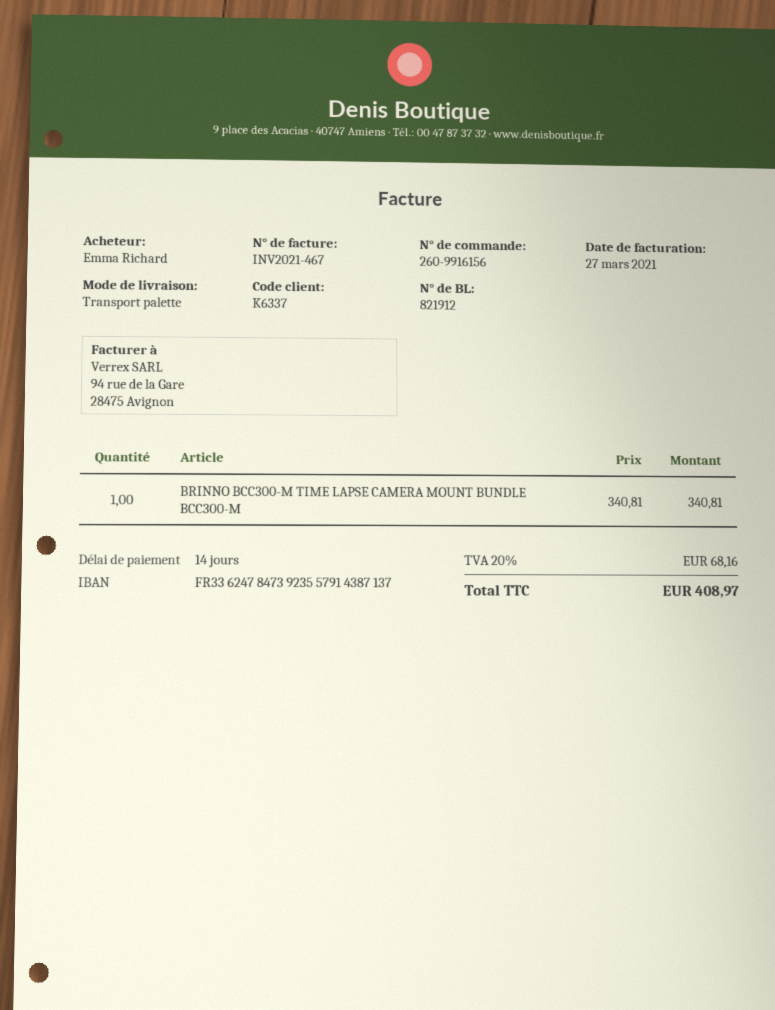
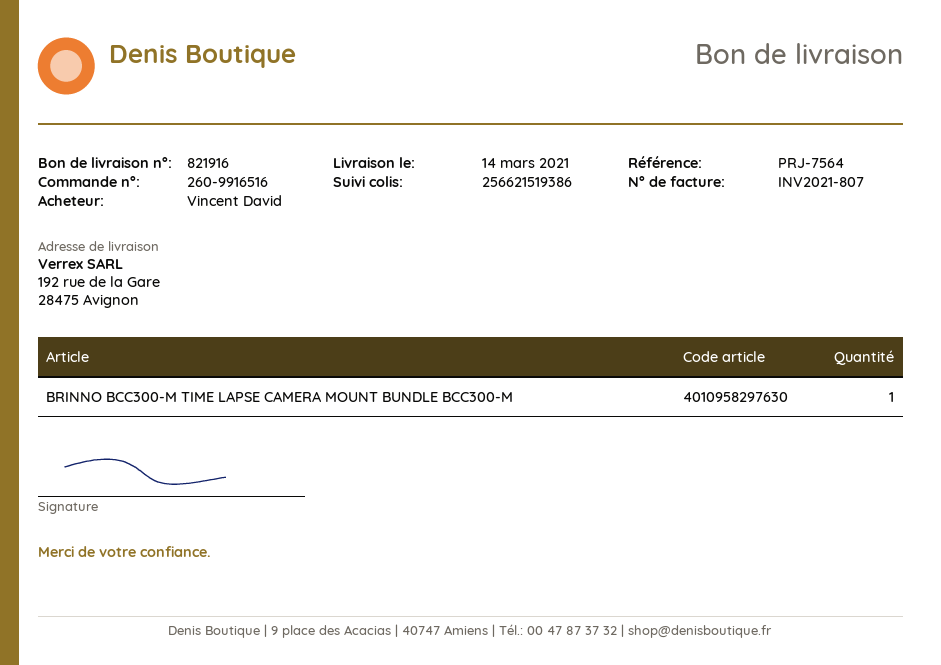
order number: 260-9916156 -> 260-9916516
delivery note number: 821912 -> 821916
invoice number: INV2021-467 -> INV2021-807
ordered by: Emma Richard -> Vincent David

